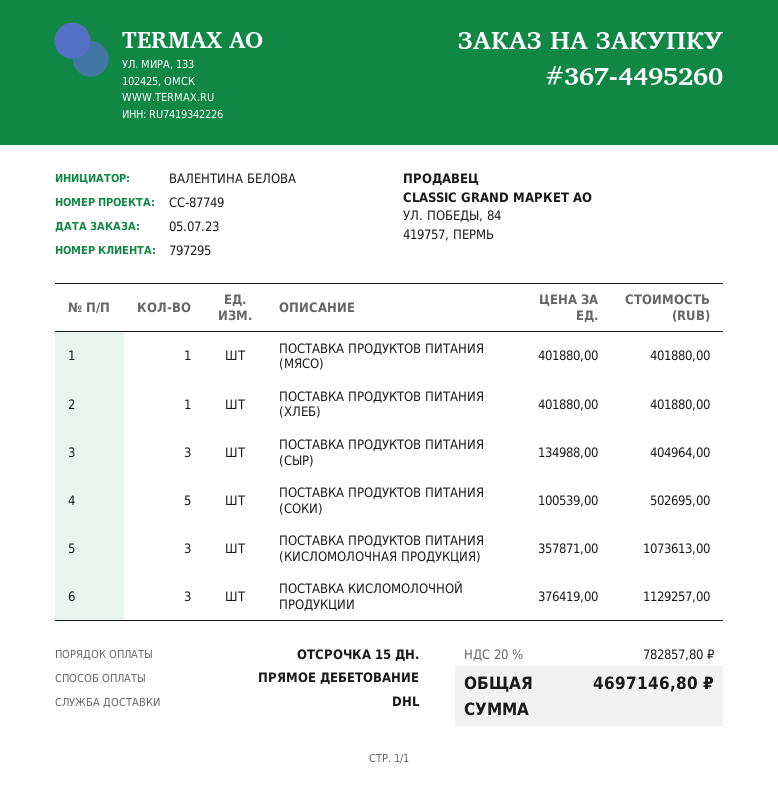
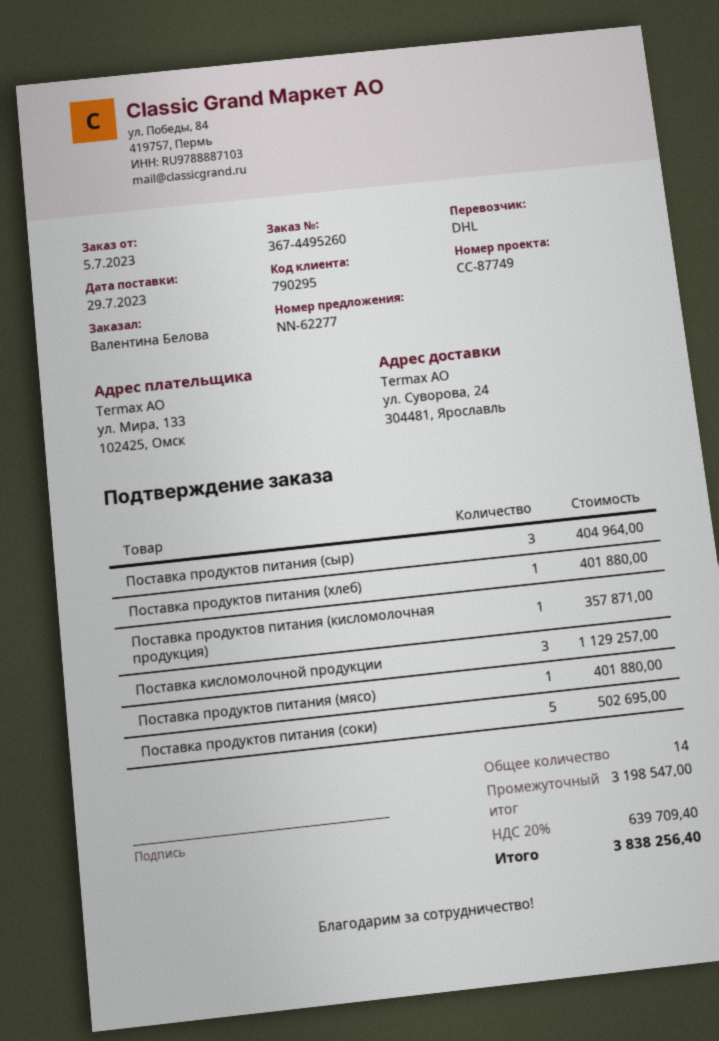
customer number: 797295 -> 790295
ПОСТАВКА ПРОДУКТОВ ПИТАНИЯ (КИСЛОМОЛОЧНАЯ ПРОДУКЦИЯ): 3 for 1073613.00 -> 1 for 357871.00
tax: 20% = 782857.80 -> 20% = 639709.40
total: 4697146.80 -> 3838256.40

